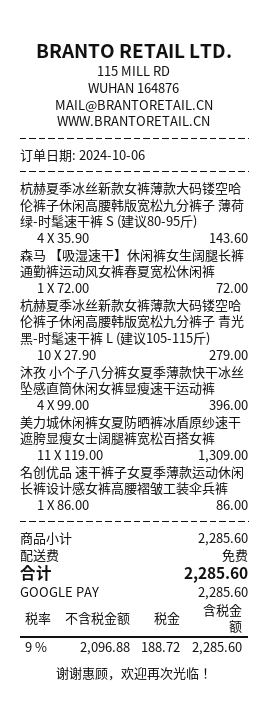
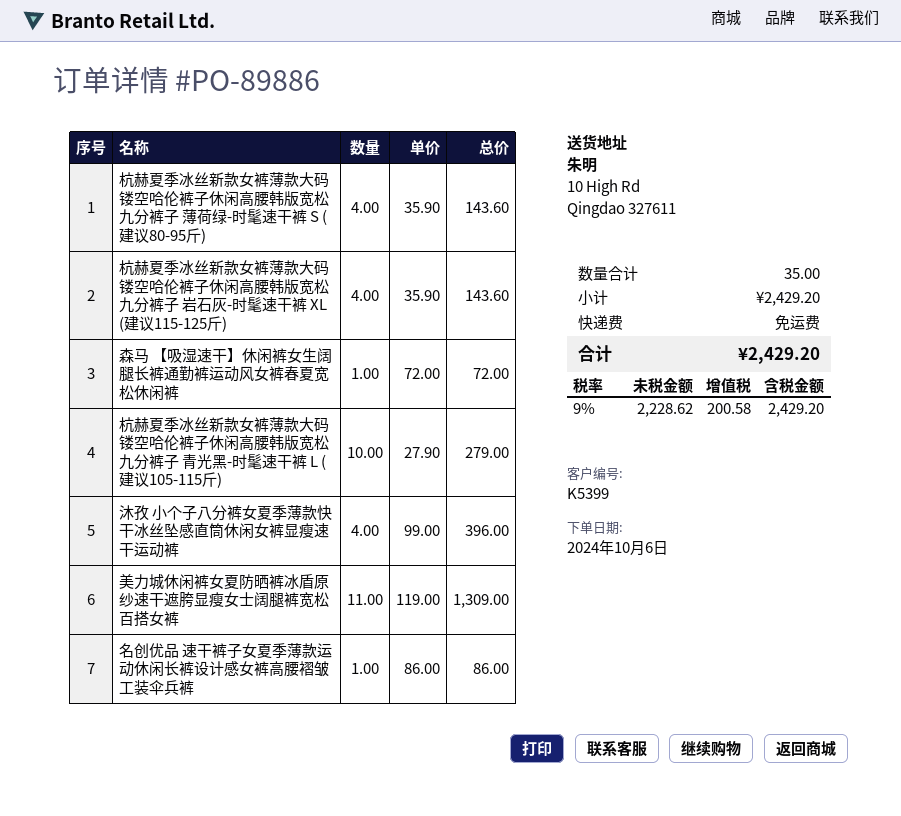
杭赫夏季冰丝新款女裤薄款大码镂空哈伦裤子休闲高腰韩版宽松九分裤子 岩石灰-时髦速干裤 XL (建议115-125斤): none -> 4 x 35.90 = 143.60
subtotal: 2285.60 -> 2429.20
net: 2096.88 -> 2228.62
tax: 9% = 188.72 -> 9% = 200.58
total: 2285.60 -> 2429.20

